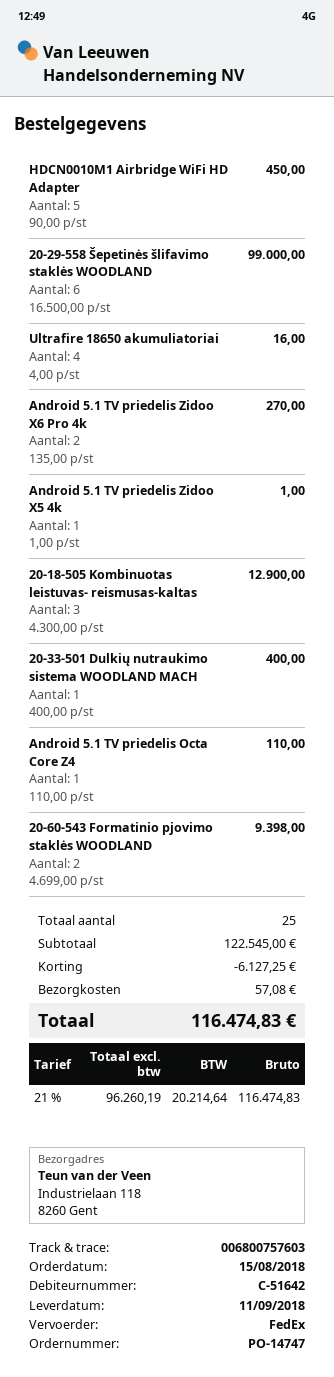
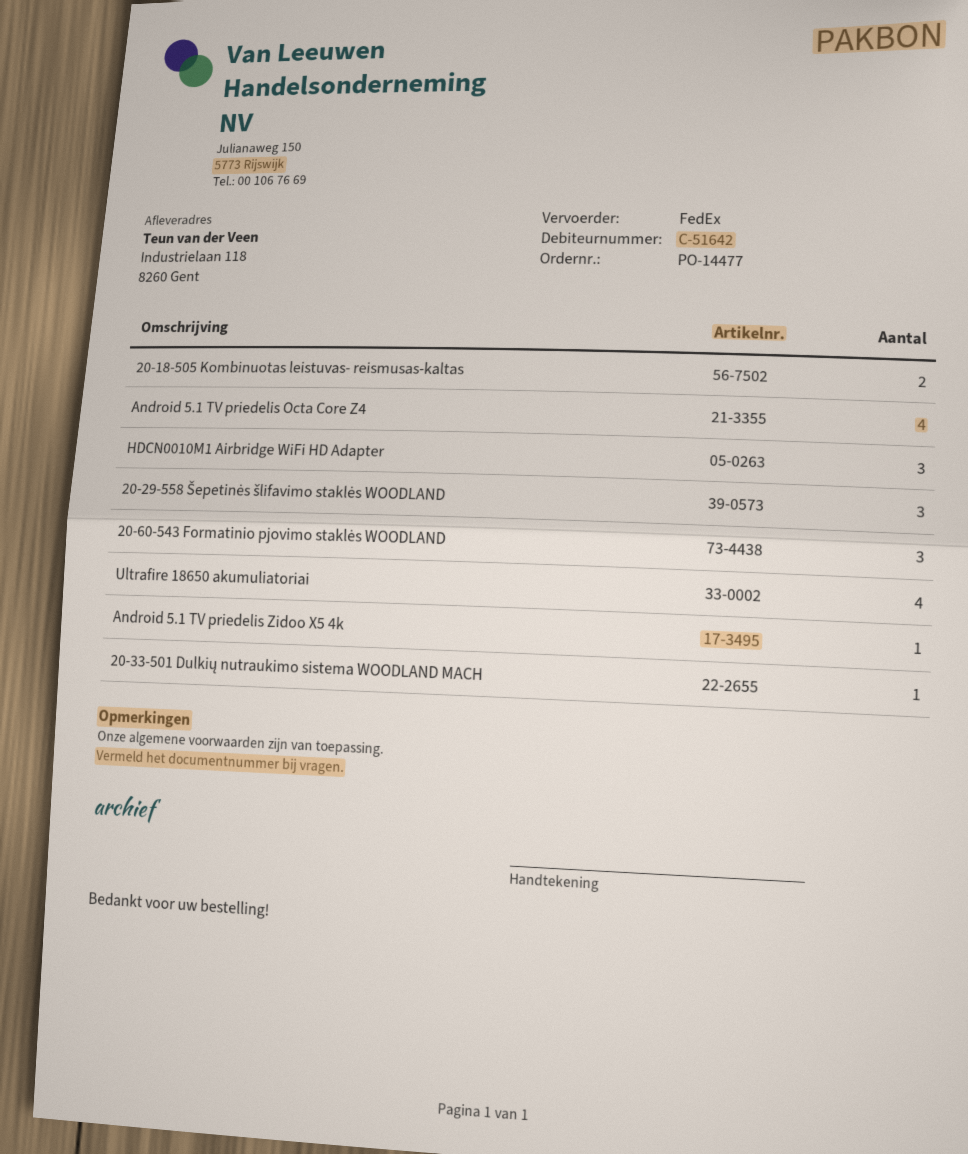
order number: PO-14747 -> PO-14477
HDCN0010M1 Airbridge WiFi HD Adapter: 5 -> 3
20-29-558 Šepetinės šlifavimo staklės WOODLAND: 6 -> 3
Android 5.1 TV priedelis Zidoo X6 Pro 4k: 2 -> none
20-18-505 Kombinuotas leistuvas- reismusas-kaltas: 3 -> 2
Android 5.1 TV priedelis Octa Core Z4: 1 -> 4
20-60-543 Formatinio pjovimo staklės WOODLAND: 2 -> 3

